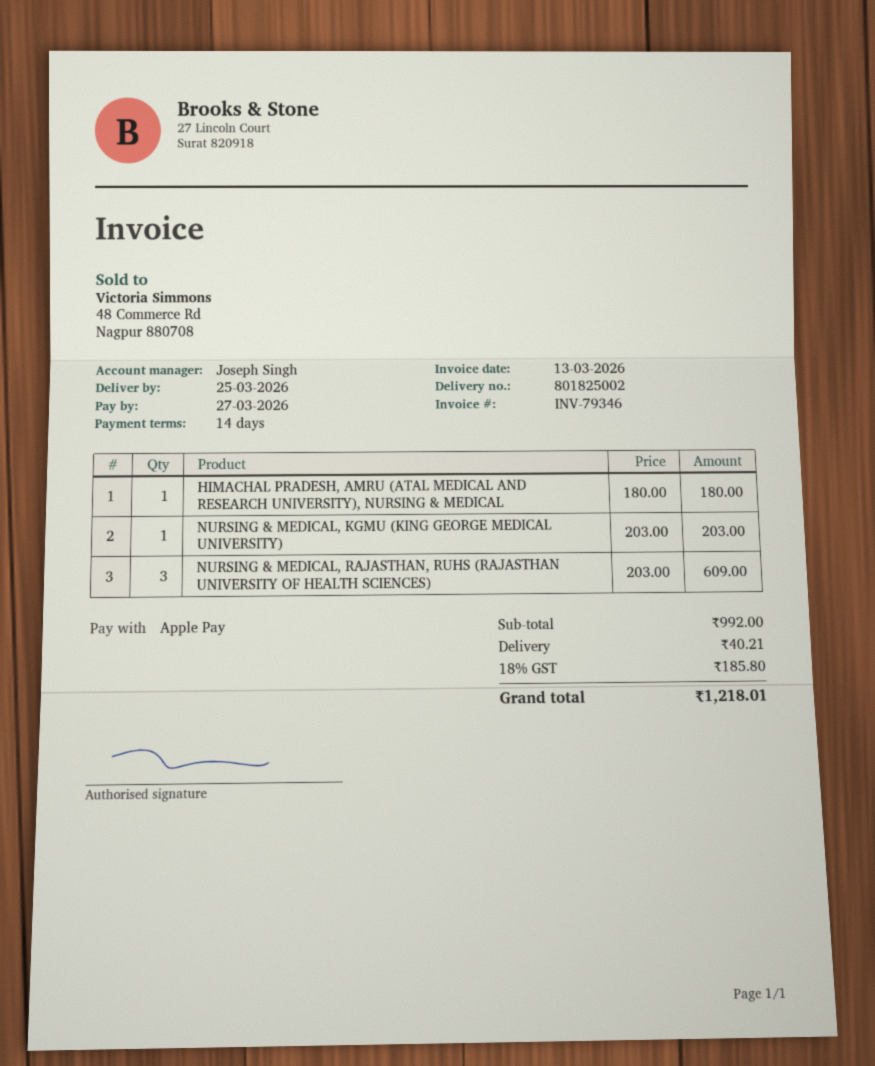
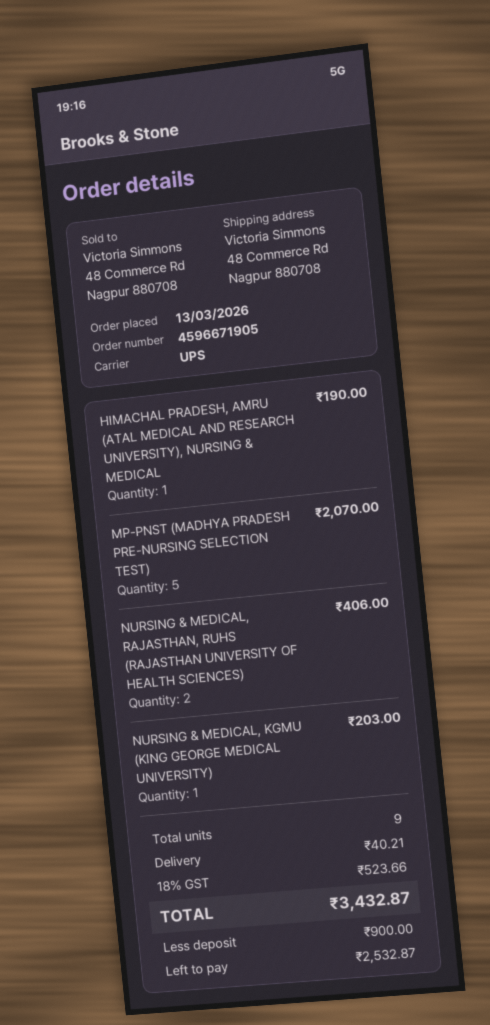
HIMACHAL PRADESH, AMRU (ATAL MEDICAL AND RESEARCH UNIVERSITY), NURSING & MEDICAL: 1 for 180.00 -> 1 for 190.00
NURSING & MEDICAL, RAJASTHAN, RUHS (RAJASTHAN UNIVERSITY OF HEALTH SCIENCES): 3 for 609.00 -> 2 for 406.00
MP-PNST (MADHYA PRADESH PRE-NURSING SELECTION TEST): none -> 5 for 2070.00
tax: 18% = 185.80 -> 18% = 523.66
total: 1218.01 -> 3432.87

